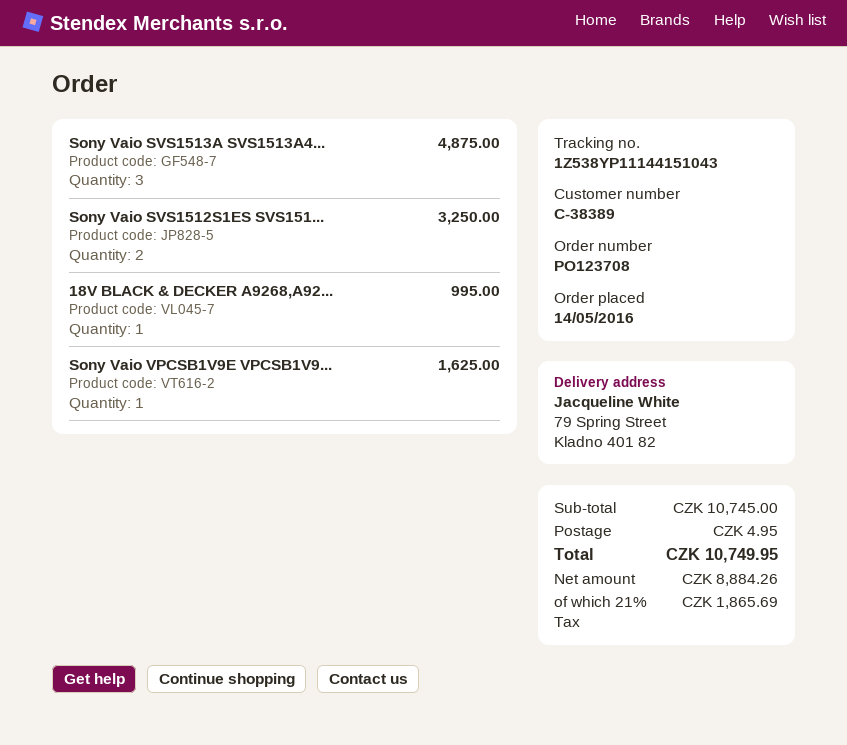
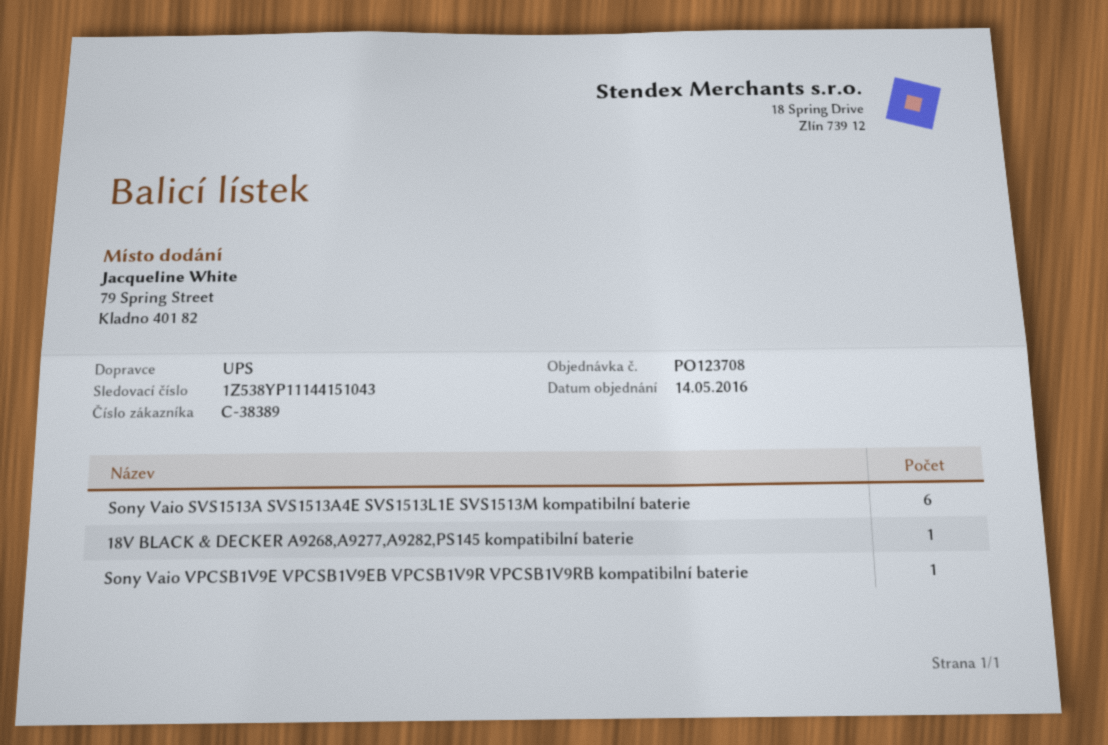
Sony Vaio SVS1513A SVS1513A4...: 3 -> 6
Sony Vaio SVS1512S1ES SVS151...: 2 -> none

